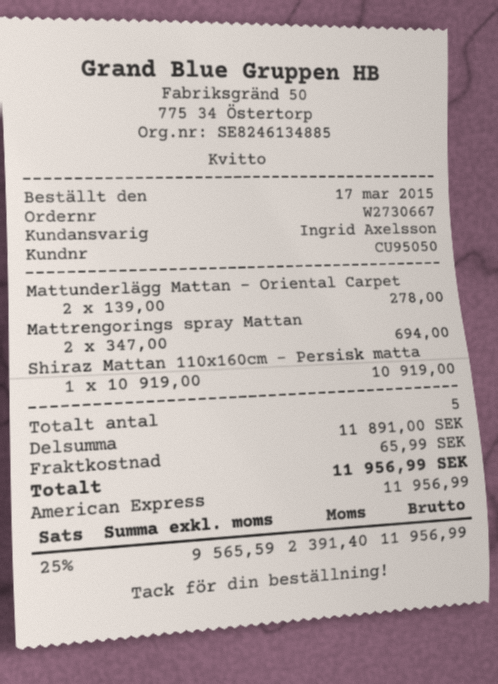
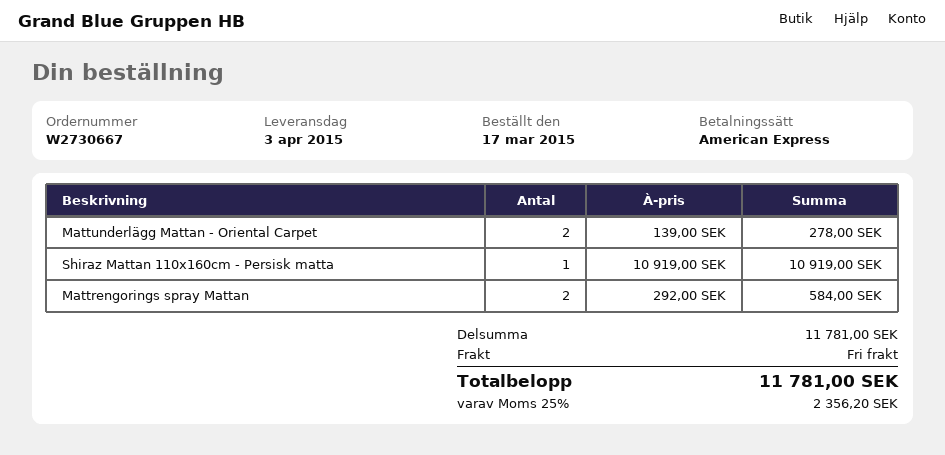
Mattrengorings spray Mattan: 2 x 347.00 = 694.00 -> 2 x 292.00 = 584.00
subtotal: 11891.00 -> 11781.00
shipping: 65.99 -> 0.00
tax: 25% = 2391.40 -> 25% = 2356.20
total: 11956.99 -> 11781.00

